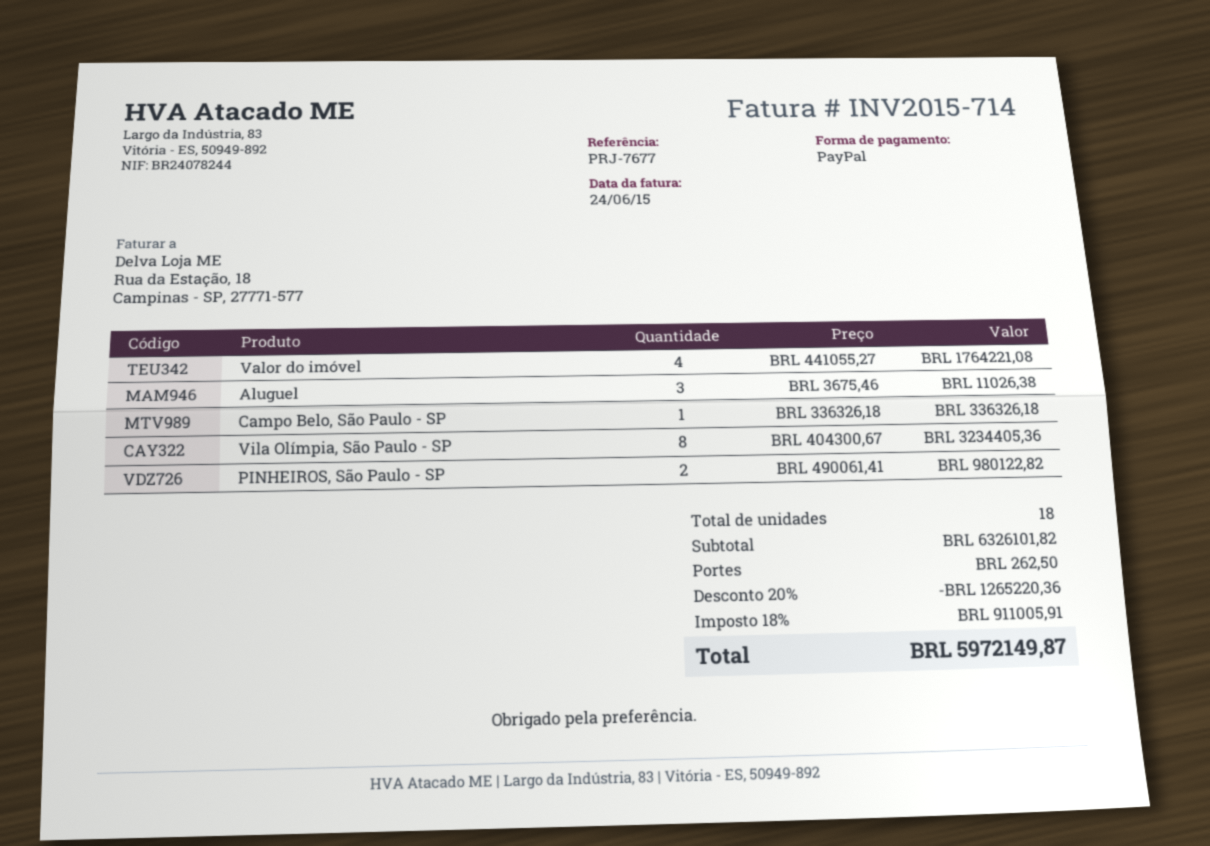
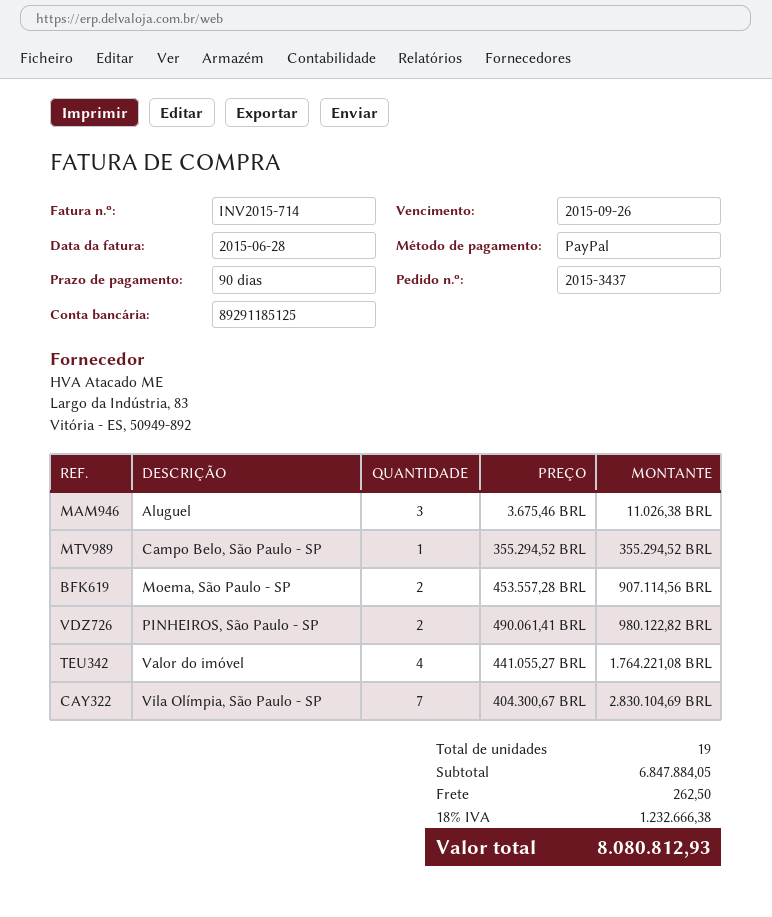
invoice date: 2015-06-24 -> 2015-06-28
Campo Belo, São Paulo - SP: 1 x 336326.18 = 336326.18 -> 1 x 355294.52 = 355294.52
Vila Olímpia, São Paulo - SP: 8 x 404300.67 = 3234405.36 -> 7 x 404300.67 = 2830104.69
Moema, São Paulo - SP: none -> 2 x 453557.28 = 907114.56
total quantity: 18 -> 19
subtotal: 6326101.82 -> 6847884.05
discount: 20% = 1265220.36 -> none
tax: 18% = 911005.91 -> 18% = 1232666.38
total: 5972149.87 -> 8080812.93

